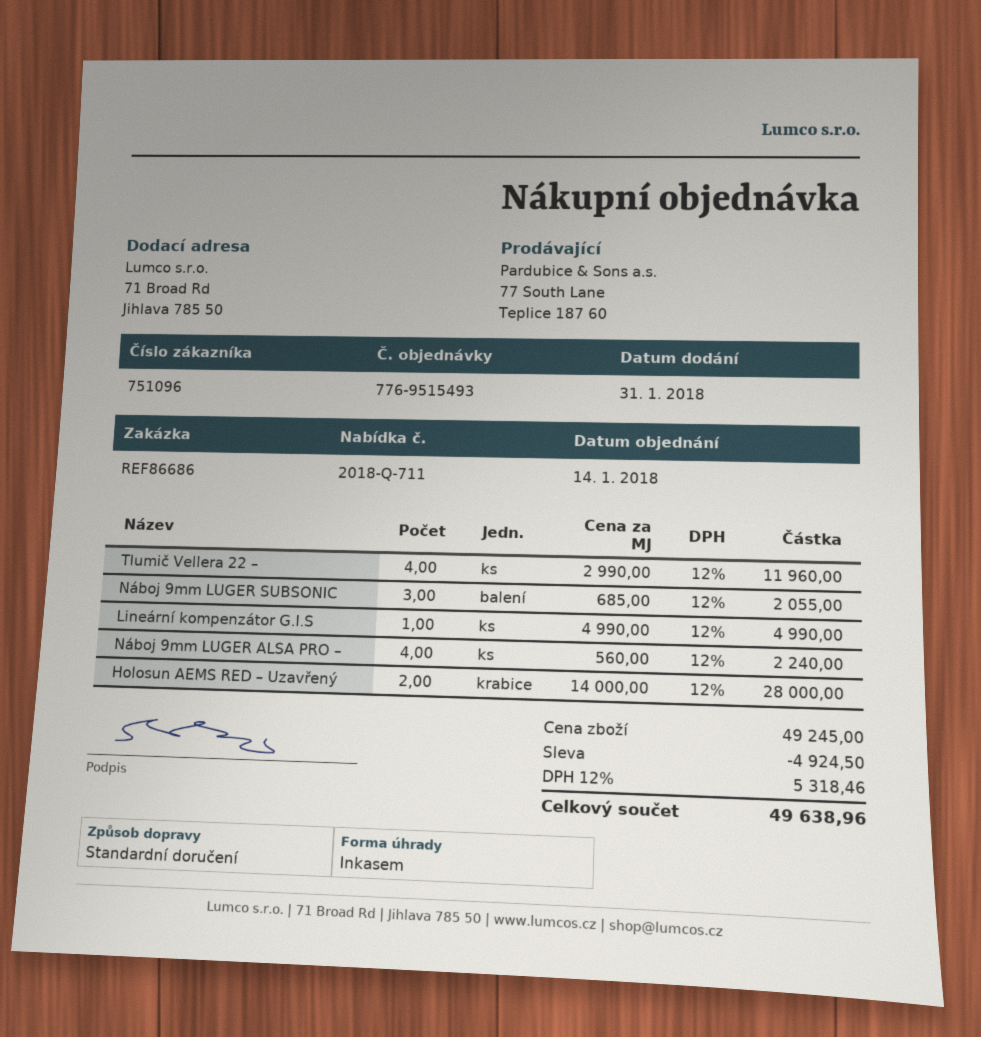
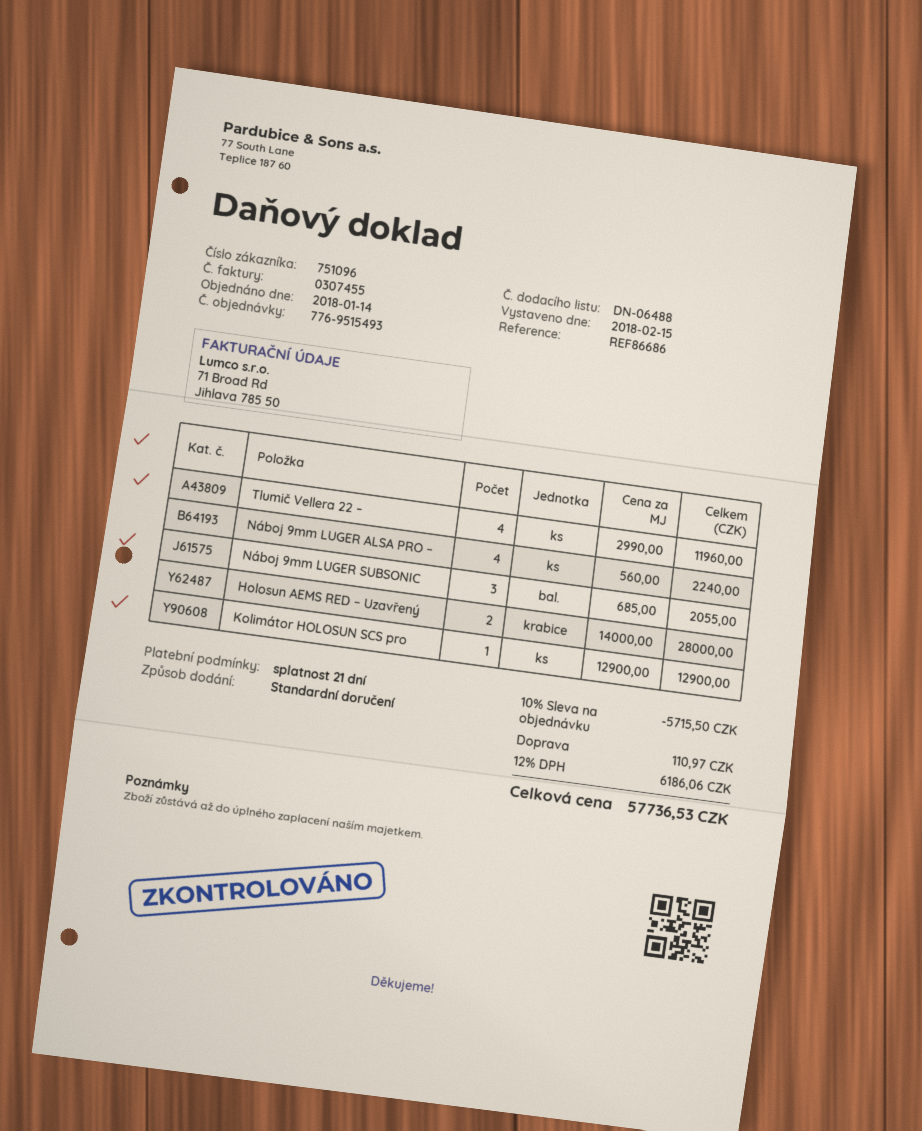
Lineární kompenzátor G.I.S: 1 x 4990.00 = 4990.00 -> none
Kolimátor HOLOSUN SCS pro: none -> 1 x 12900.00 = 12900.00
discount: 4924.50 -> 5715.50
shipping: none -> 110.97
tax: 12% = 5318.46 -> 12% = 6186.06
total: 49638.96 -> 57736.53

